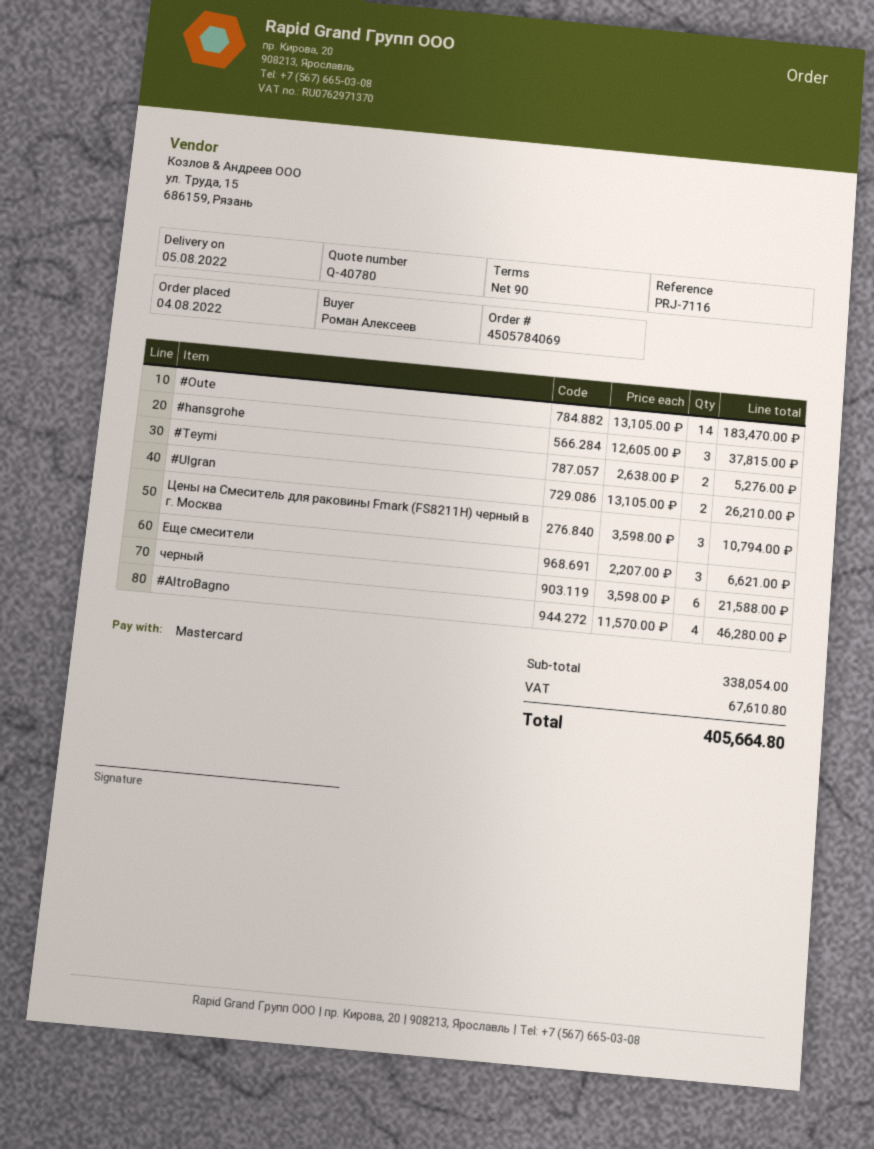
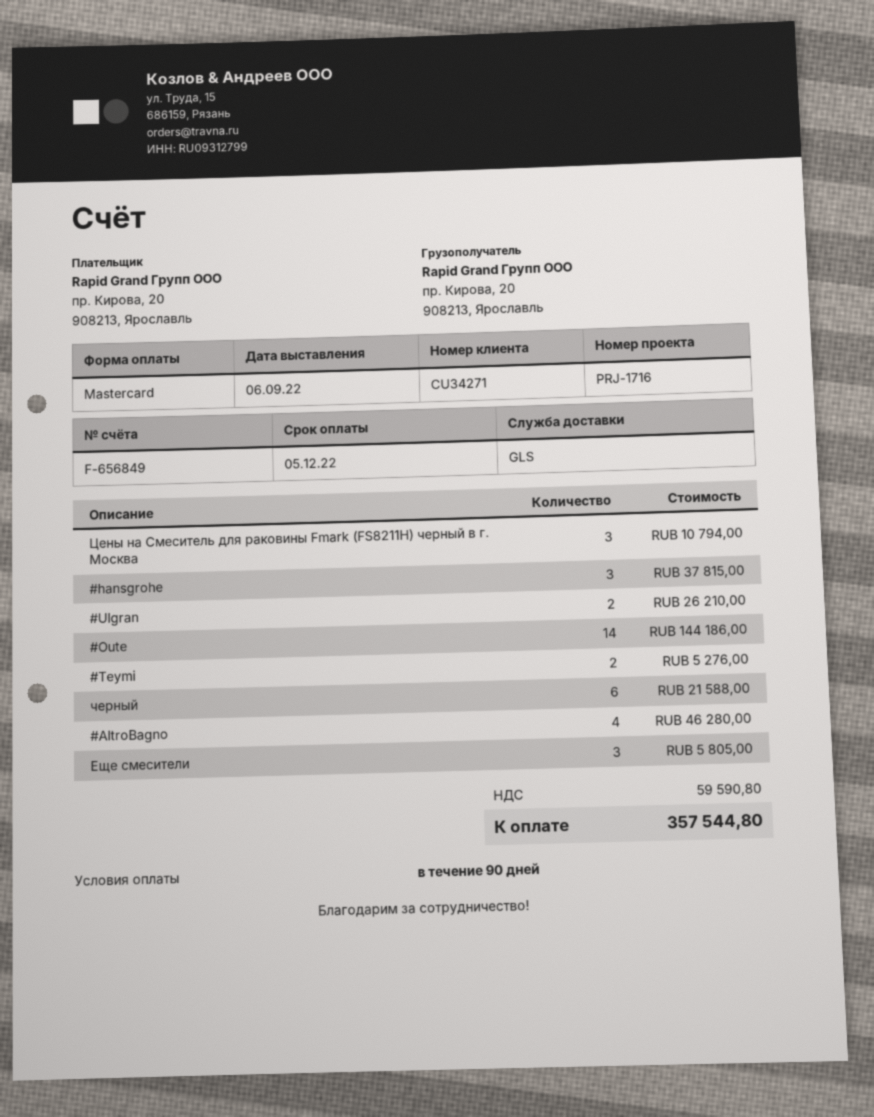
reference: PRJ-7116 -> PRJ-1716
#Oute: 14 for 183470.00 -> 14 for 144186.00
Еще смесители: 3 for 6621.00 -> 3 for 5805.00
tax: 67610.80 -> 59590.80
total: 405664.80 -> 357544.80

